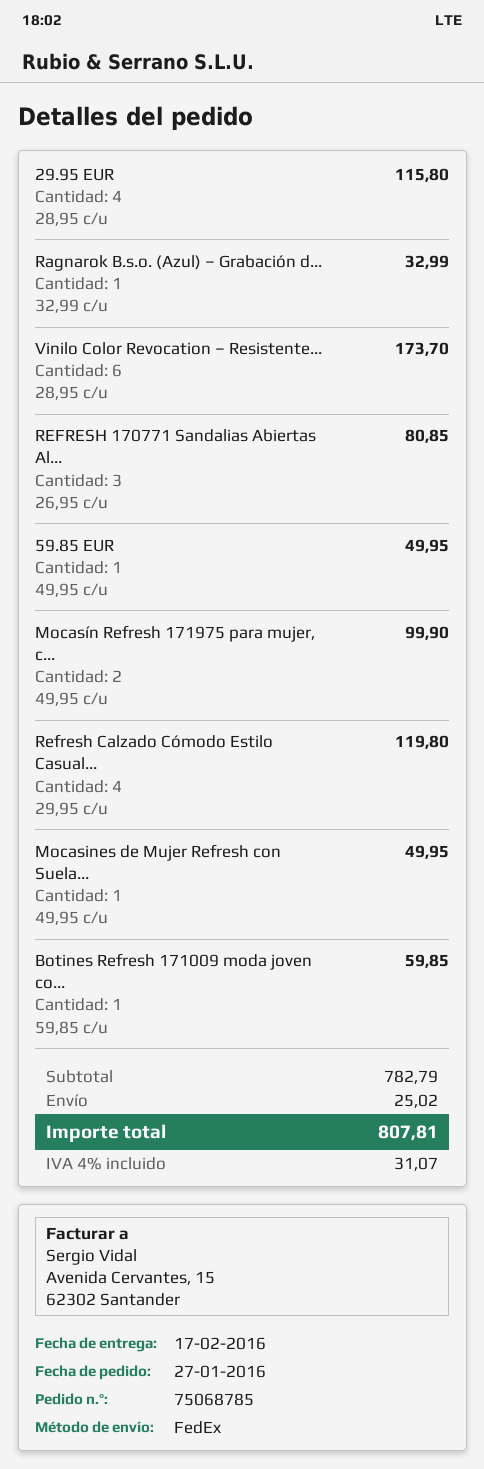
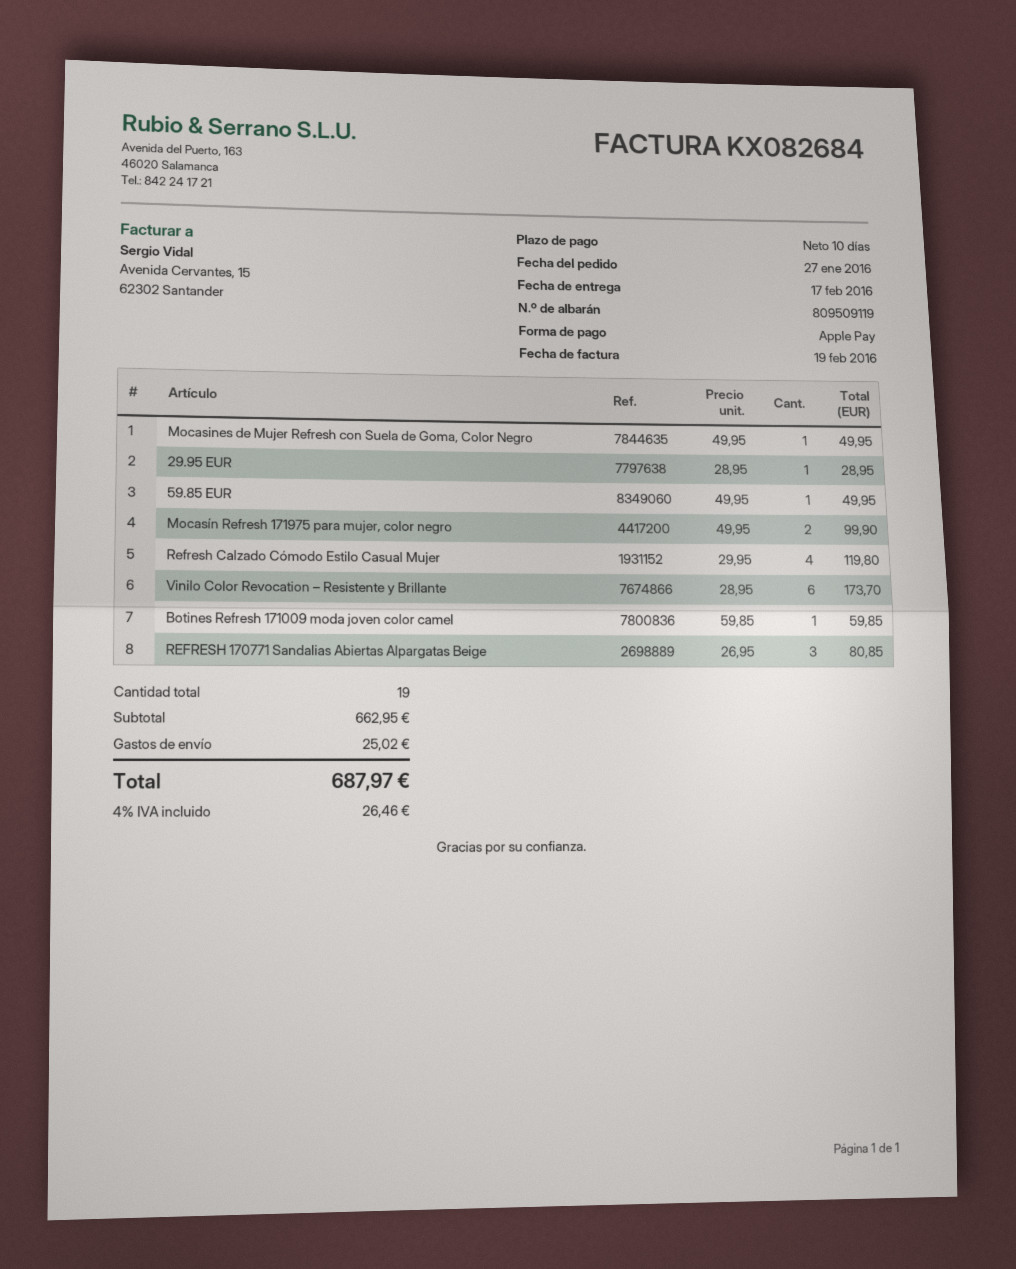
29.95 EUR: 4 x 28.95 = 115.80 -> 1 x 28.95 = 28.95
Ragnarok B.s.o. (Azul) – Grabación d...: 1 x 32.99 = 32.99 -> none
subtotal: 782.79 -> 662.95
tax: 4% = 31.07 -> 4% = 26.46
total: 807.81 -> 687.97

